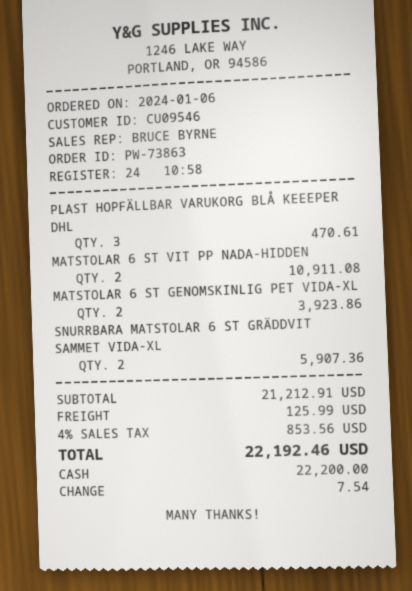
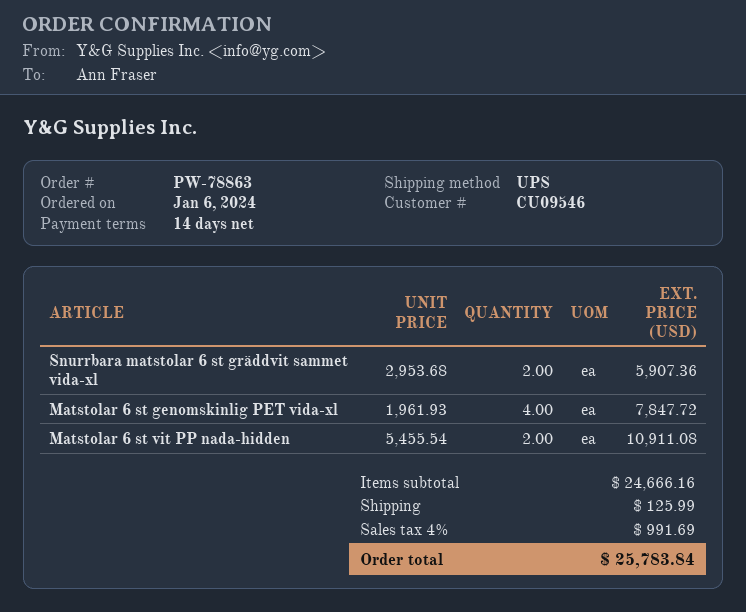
order number: PW-73863 -> PW-78863
PLAST HOPFÄLLBAR VARUKORG BLÅ KEEEPER DHL: 3 for 470.61 -> none
MATSTOLAR 6 ST GENOMSKINLIG PET VIDA-XL: 2 for 3923.86 -> 4 for 7847.72
subtotal: 21212.91 -> 24666.16
tax: 4% = 853.56 -> 4% = 991.69
total: 22192.46 -> 25783.84

